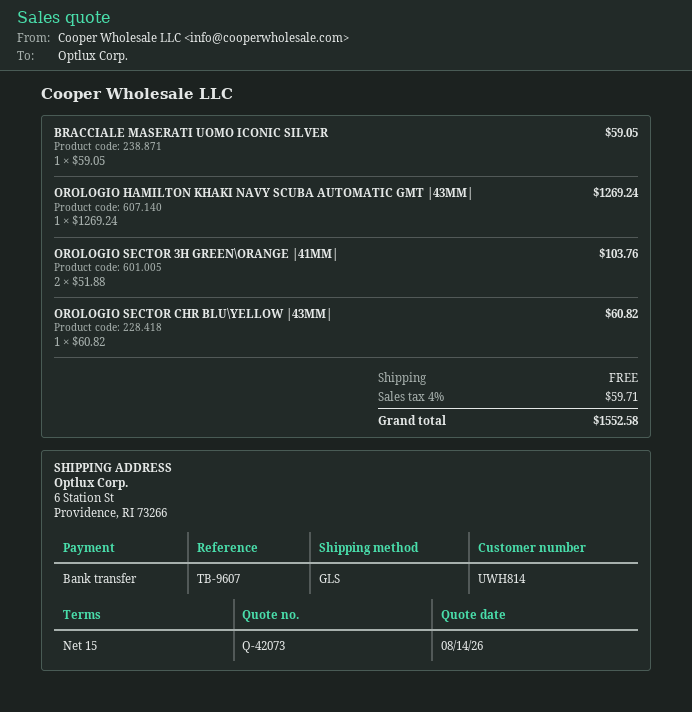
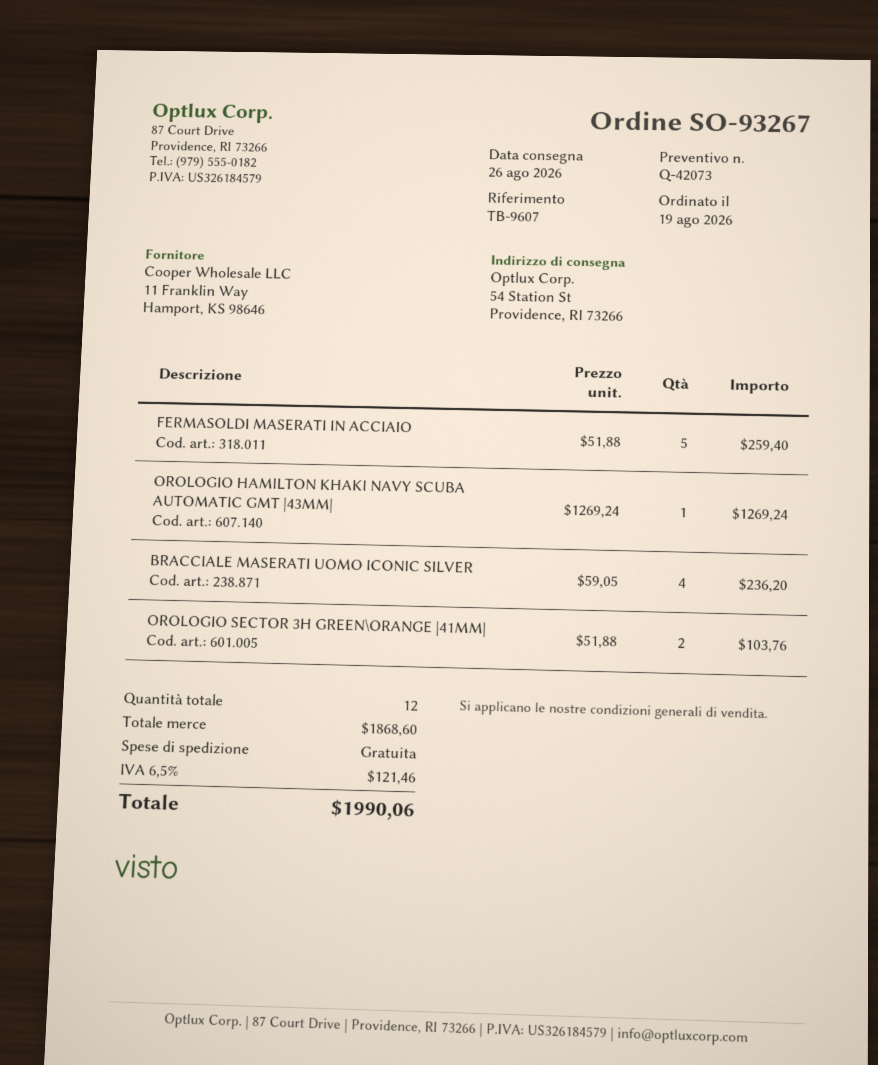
ship to: 6 Station St, Providence, RI 73266 -> 54 Station St, Providence, RI 73266
BRACCIALE MASERATI UOMO ICONIC SILVER: 1 x 59.05 = 59.05 -> 4 x 59.05 = 236.20
OROLOGIO SECTOR CHR BLU\YELLOW |43MM|: 1 x 60.82 = 60.82 -> none
FERMASOLDI MASERATI IN ACCIAIO: none -> 5 x 51.88 = 259.40
tax: 4% = 59.71 -> 6.5% = 121.46
total: 1552.58 -> 1990.06

